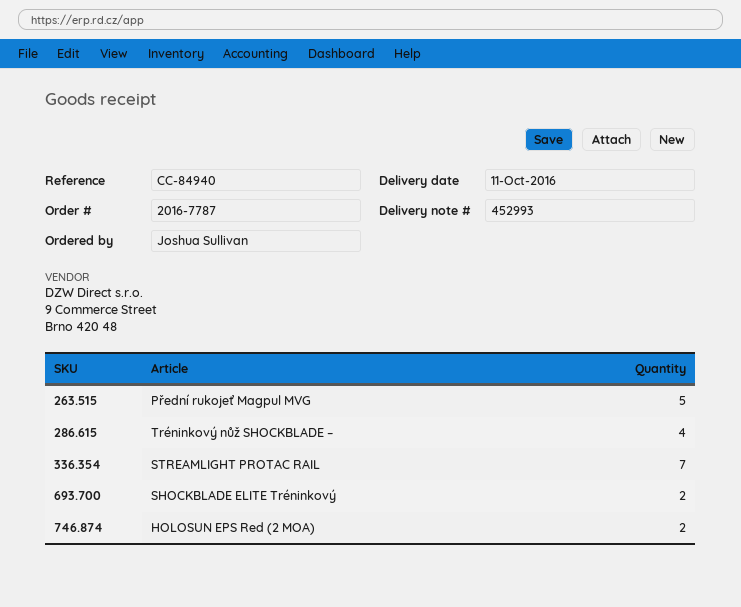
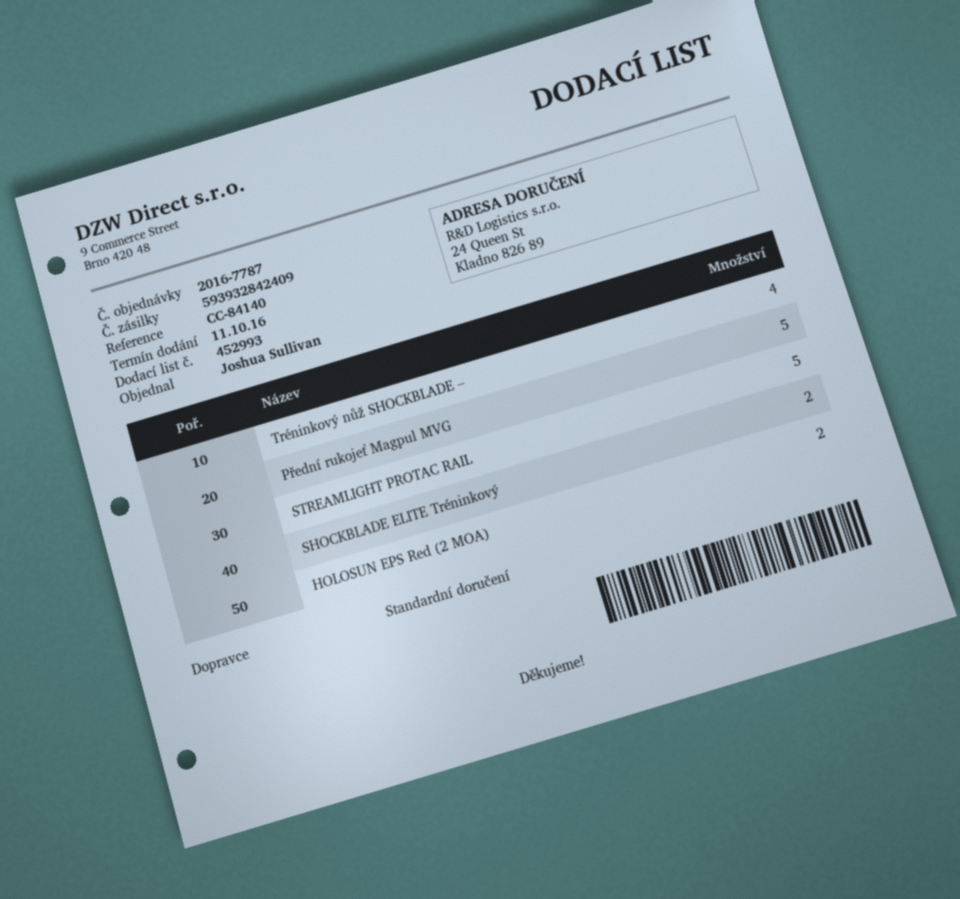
reference: CC-84940 -> CC-84140
STREAMLIGHT PROTAC RAIL: 7 -> 5

